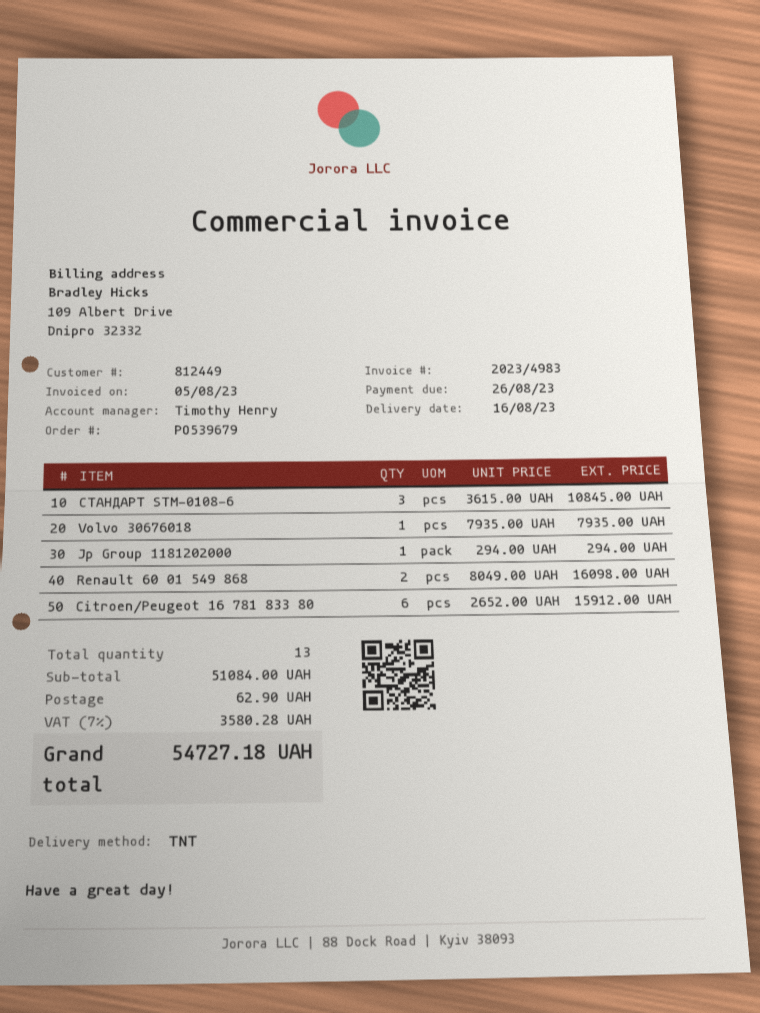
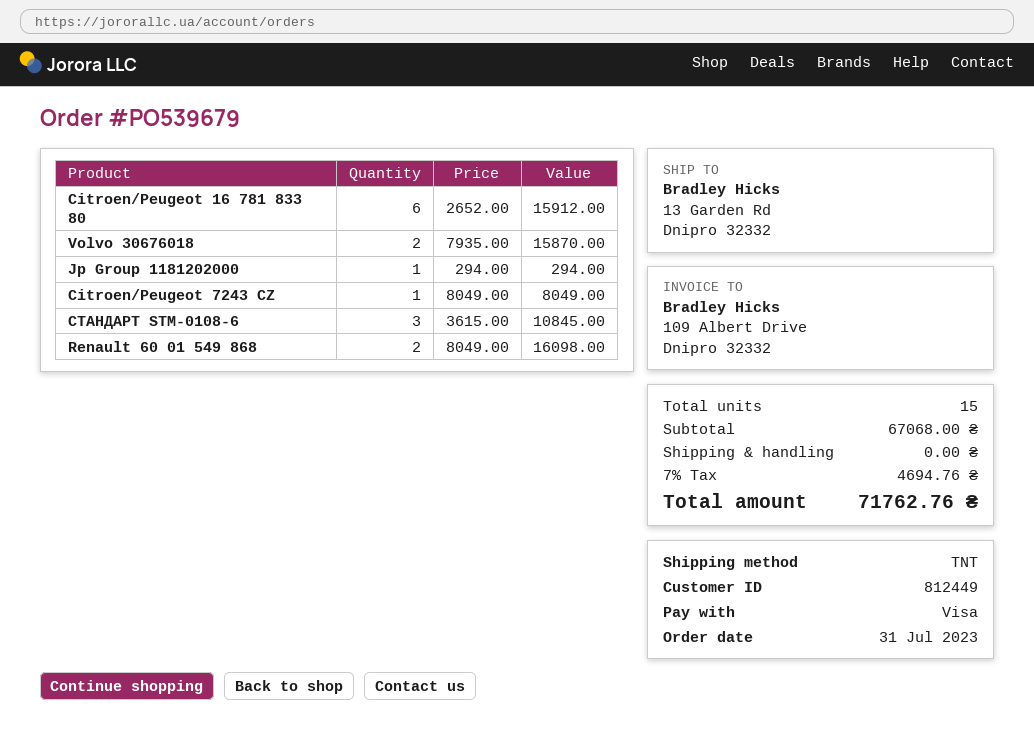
Volvo 30676018: 1 x 7935.00 = 7935.00 -> 2 x 7935.00 = 15870.00
Citroen/Peugeot 7243 CZ: none -> 1 x 8049.00 = 8049.00
total quantity: 13 -> 15
subtotal: 51084.00 -> 67068.00
shipping: 62.90 -> 0.00
tax: 7% = 3580.28 -> 7% = 4694.76
total: 54727.18 -> 71762.76

